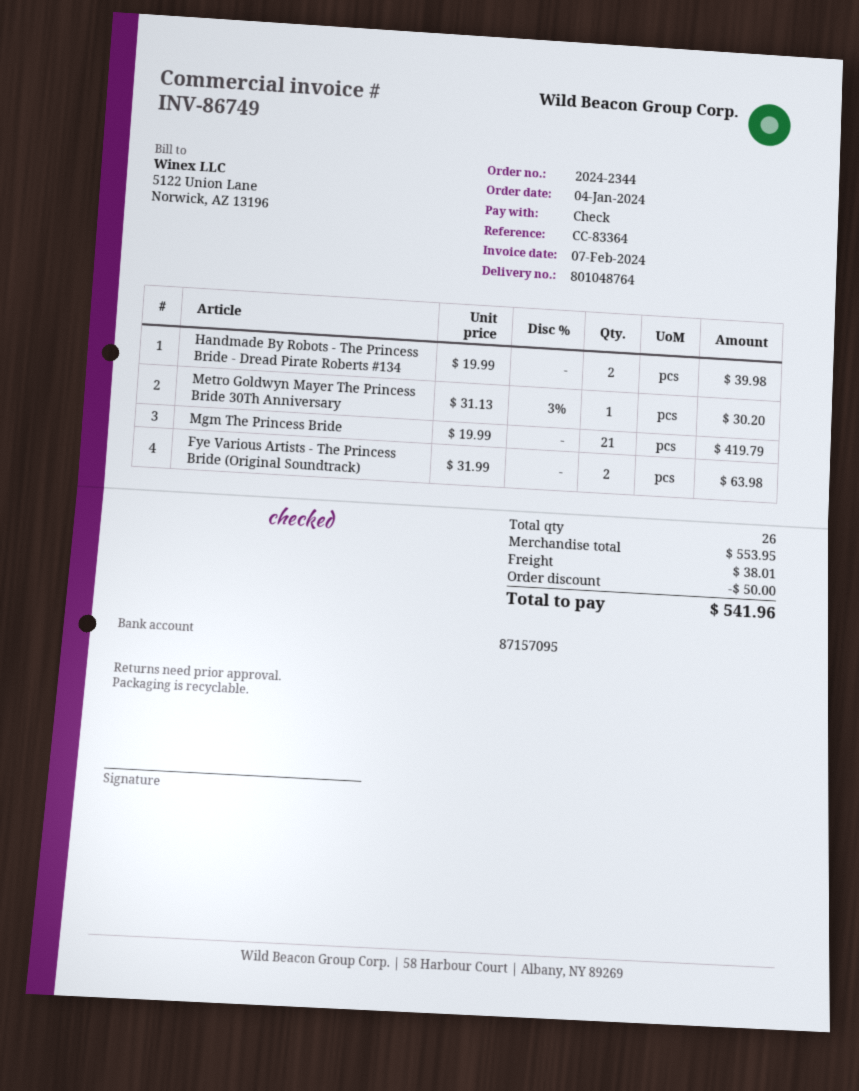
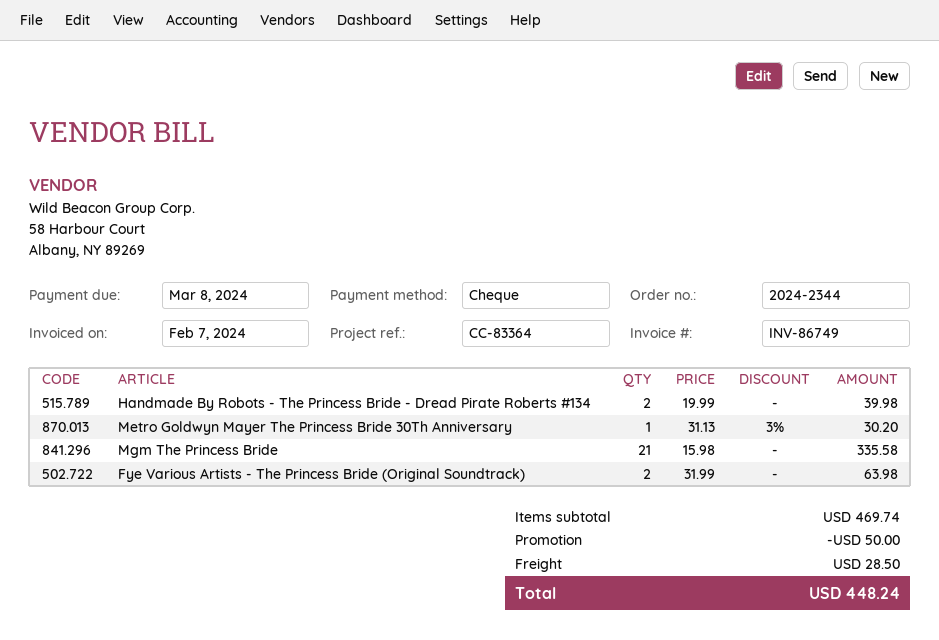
Mgm The Princess Bride: 21 x 19.99 = 419.79 -> 21 x 15.98 = 335.58
subtotal: 553.95 -> 469.74
shipping: 38.01 -> 28.50
total: 541.96 -> 448.24

